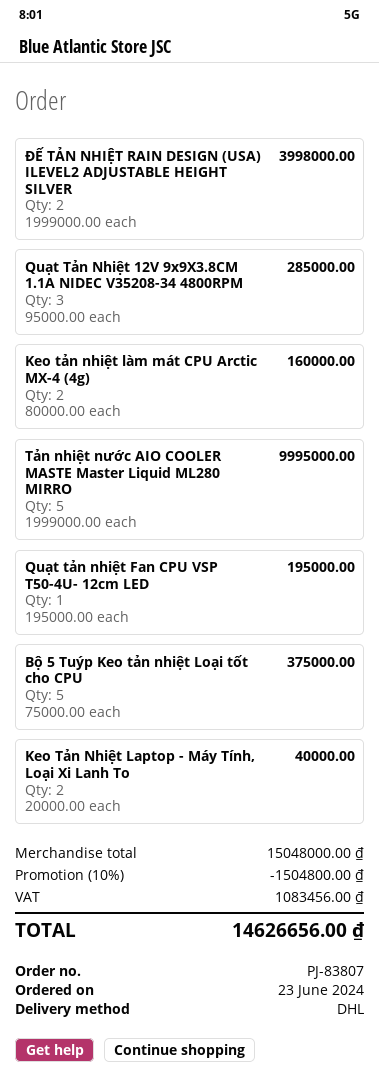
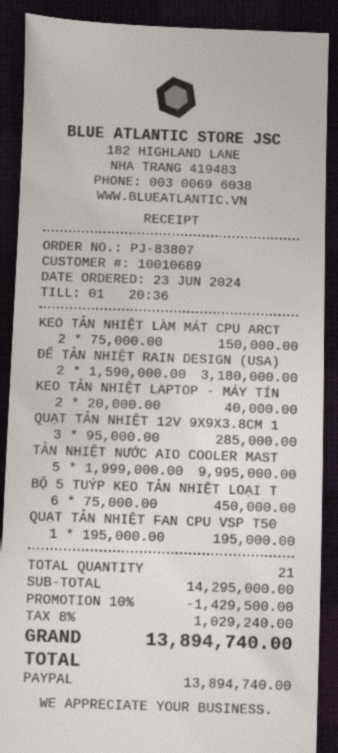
ĐẾ TẢN NHIỆT RAIN DESIGN (USA) ILEVEL2 ADJUSTABLE HEIGHT SILVER: 2 x 1999000.00 = 3998000.00 -> 2 x 1590000.00 = 3180000.00
Keo tản nhiệt làm mát CPU Arctic MX-4 (4g): 2 x 80000.00 = 160000.00 -> 2 x 75000.00 = 150000.00
Bộ 5 Tuýp Keo tản nhiệt Loại tốt cho CPU: 5 x 75000.00 = 375000.00 -> 6 x 75000.00 = 450000.00
subtotal: 15048000.00 -> 14295000.00
discount: 10% = 1504800.00 -> 10% = 1429500.00
tax: 1083456.00 -> 1029240.00
total: 14626656.00 -> 13894740.00

